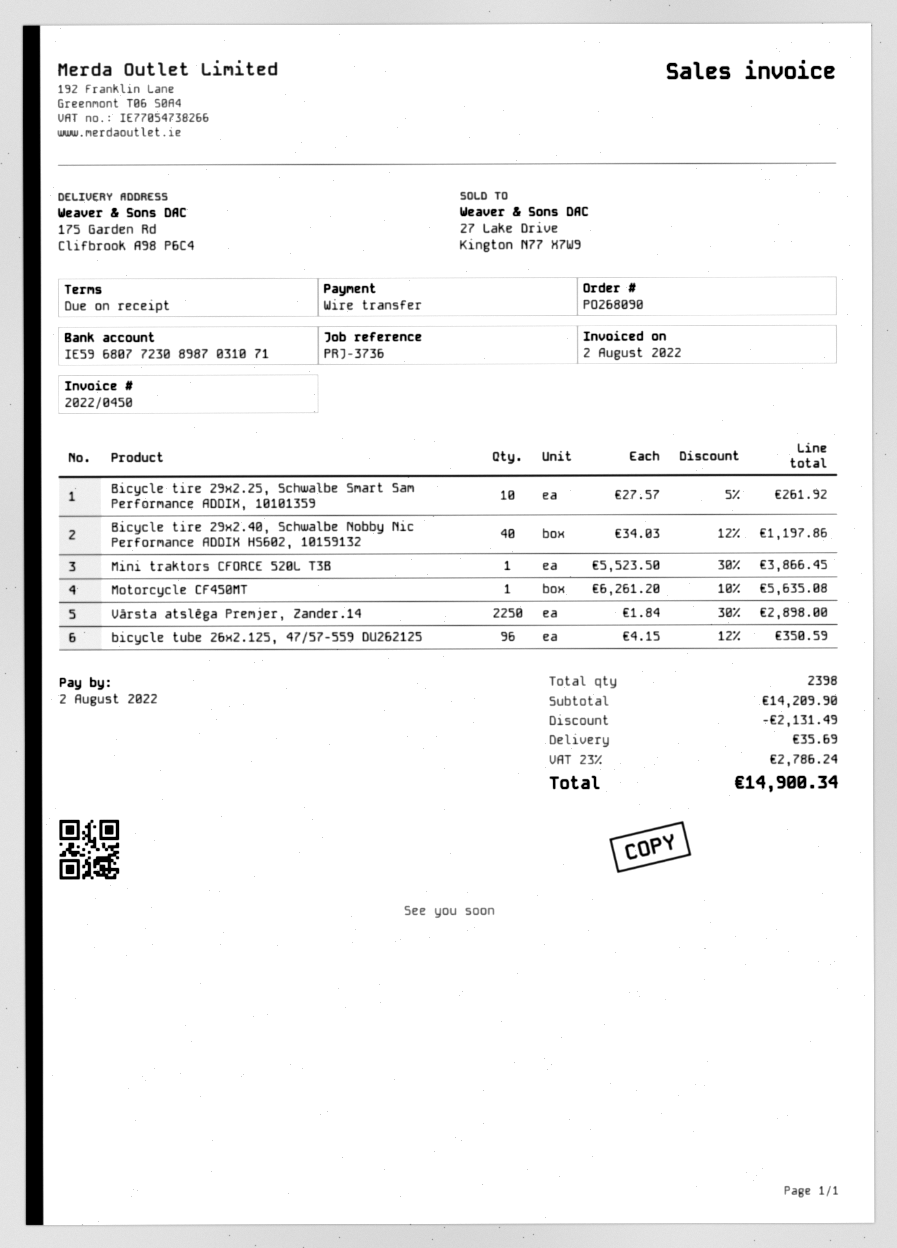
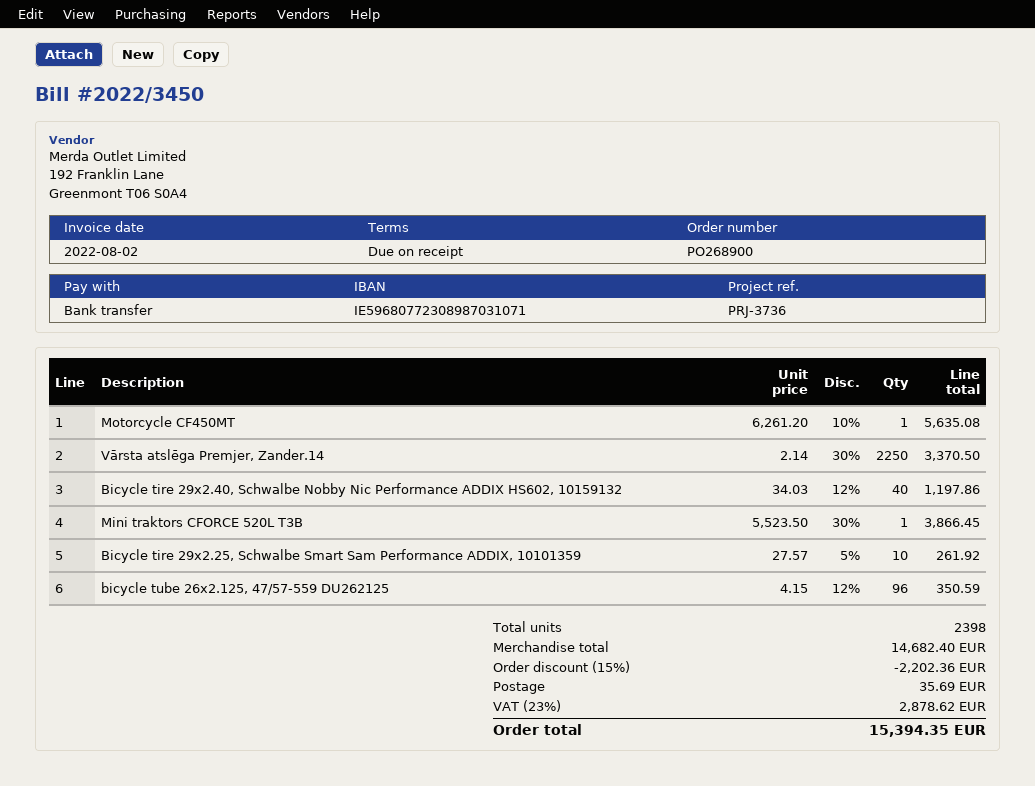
order number: PO268090 -> PO268900
invoice number: 2022/0450 -> 2022/3450
Vārsta atslēga Premjer, Zander.14: 2250 x 1.84 - 30% = 2898.00 -> 2250 x 2.14 - 30% = 3370.50
subtotal: 14209.90 -> 14682.40
discount: 2131.49 -> 2202.36
tax: 23% = 2786.24 -> 23% = 2878.62
total: 14900.34 -> 15394.35

